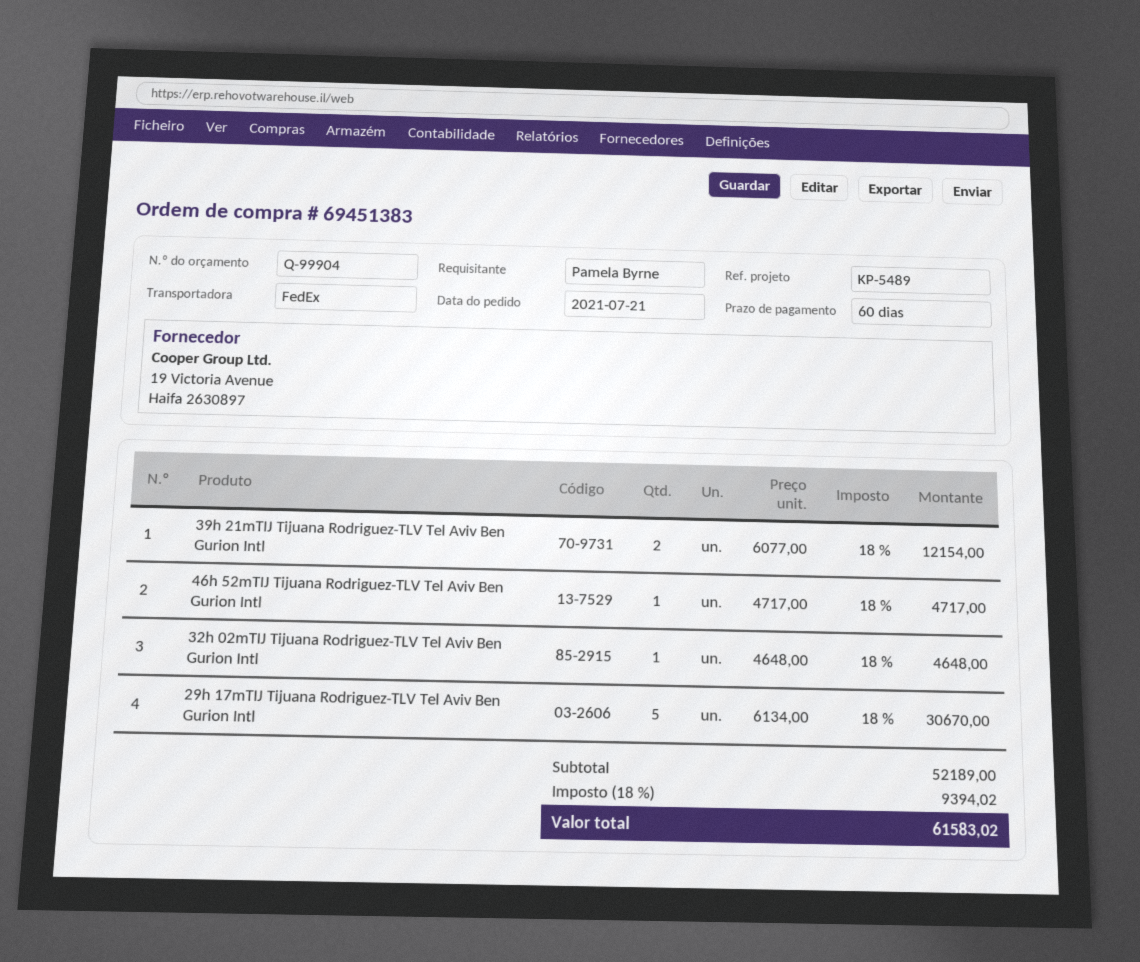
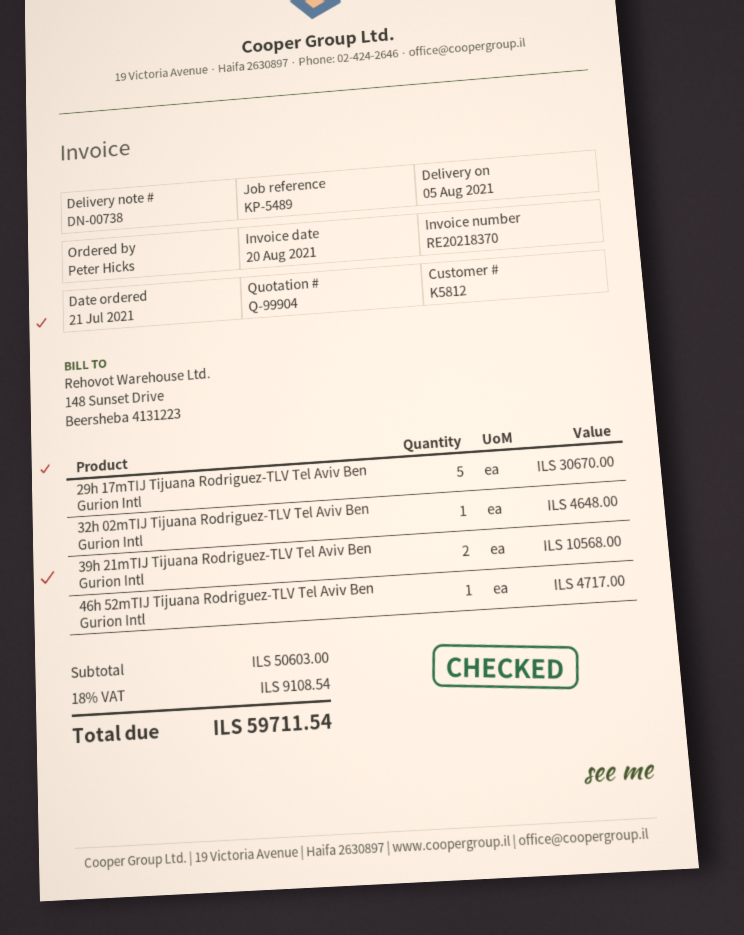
ordered by: Pamela Byrne -> Peter Hicks
39h 21mTIJ Tijuana Rodriguez-TLV Tel Aviv Ben Gurion Intl: 2 for 12154.00 -> 2 for 10568.00
subtotal: 52189.00 -> 50603.00
tax: 18% = 9394.02 -> 18% = 9108.54
total: 61583.02 -> 59711.54

